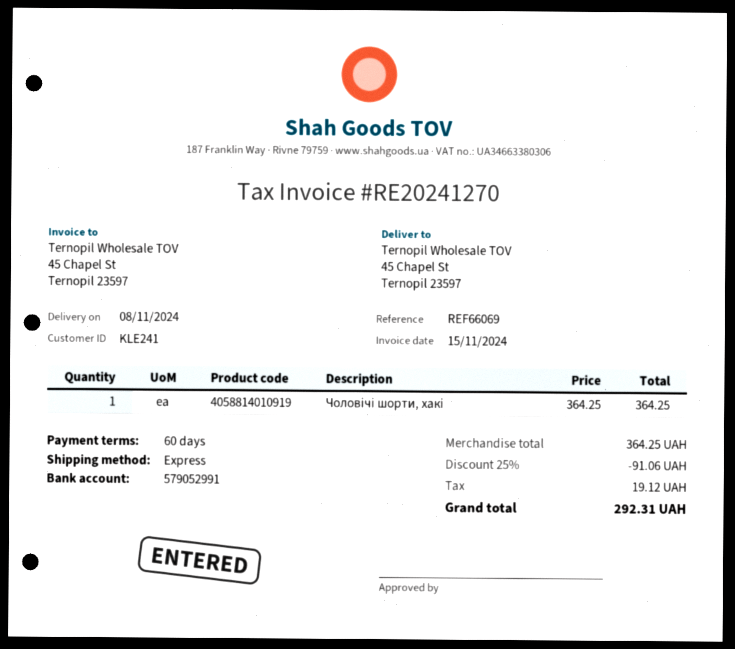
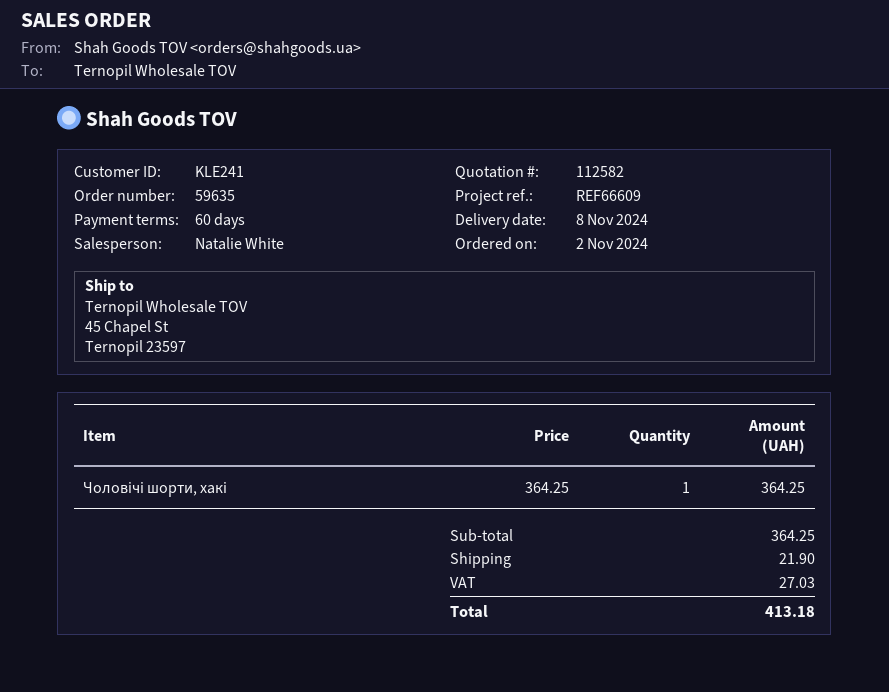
reference: REF66069 -> REF66609
discount: 25% = 91.06 -> none
shipping: none -> 21.90
tax: 19.12 -> 27.03
total: 292.31 -> 413.18

